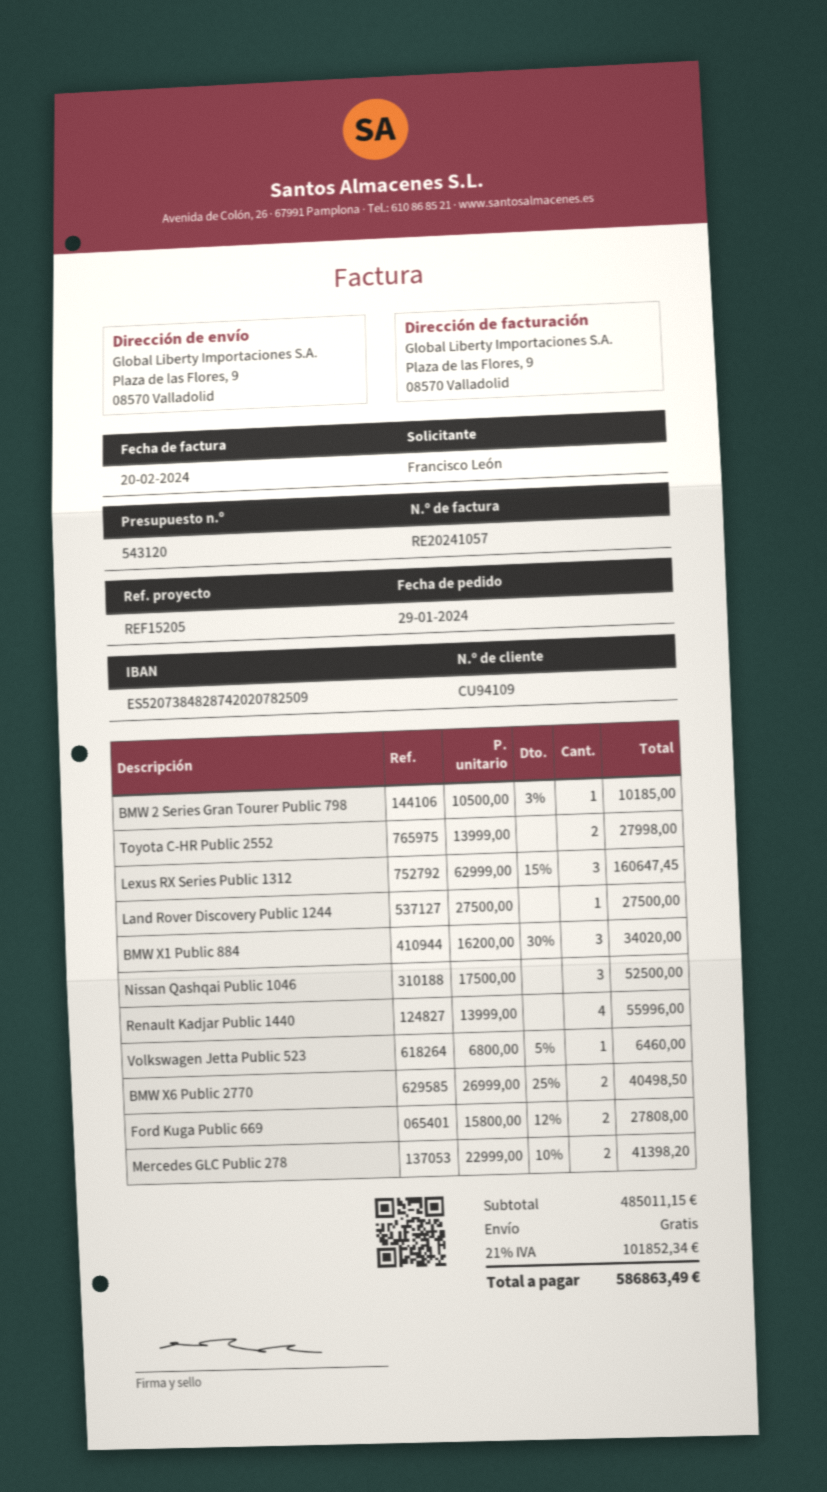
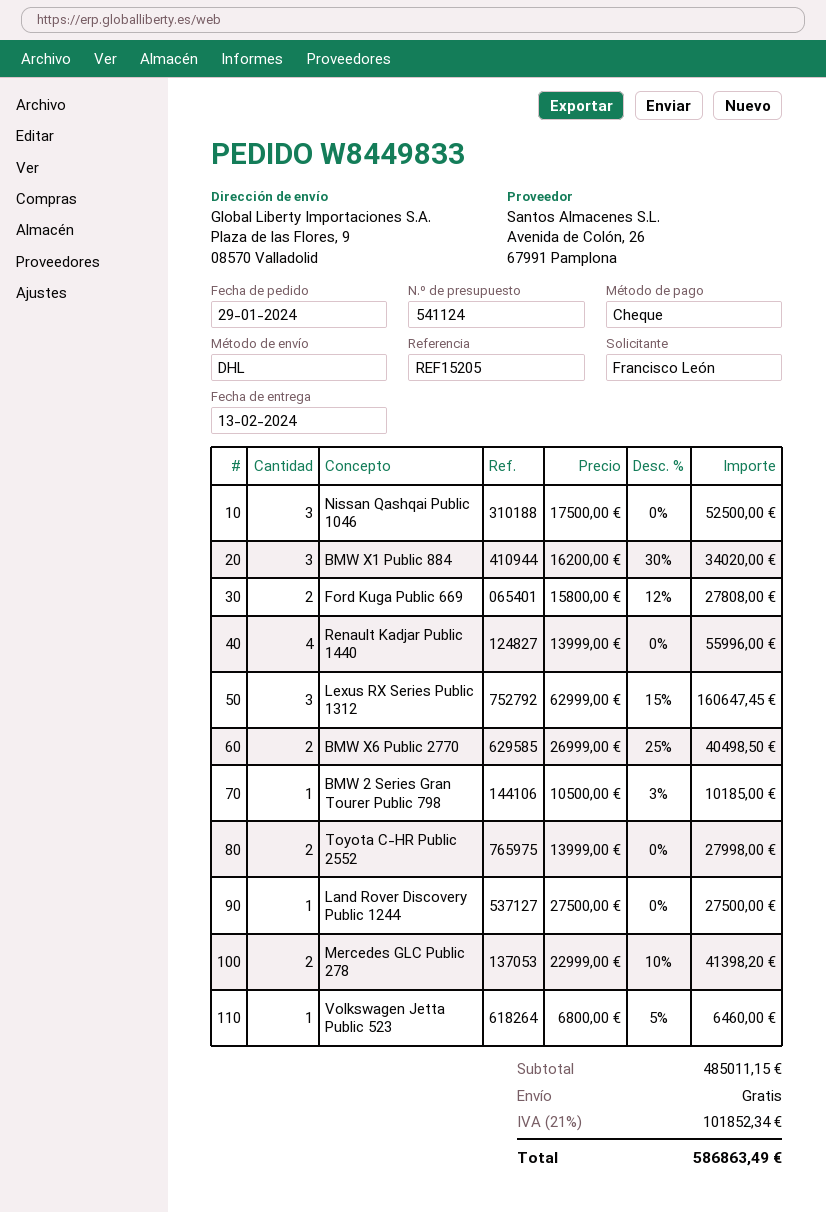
quote number: 543120 -> 541124

